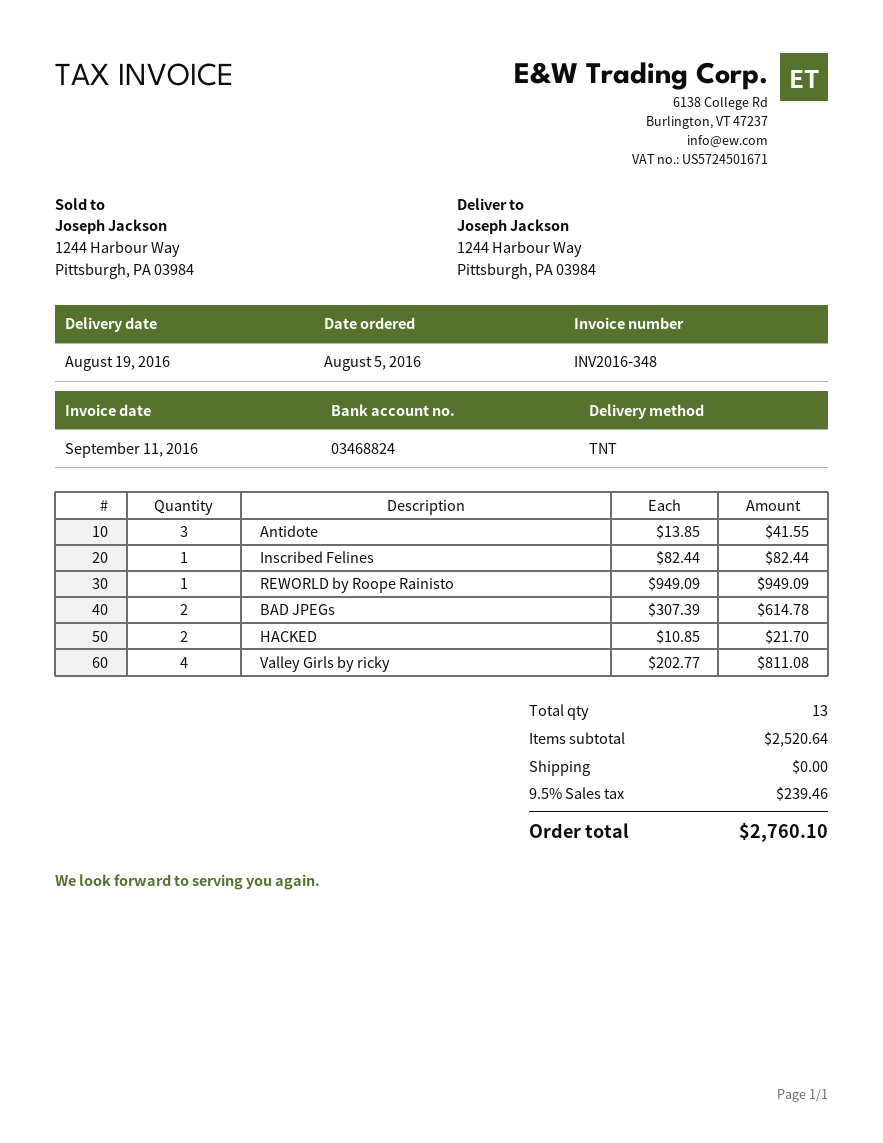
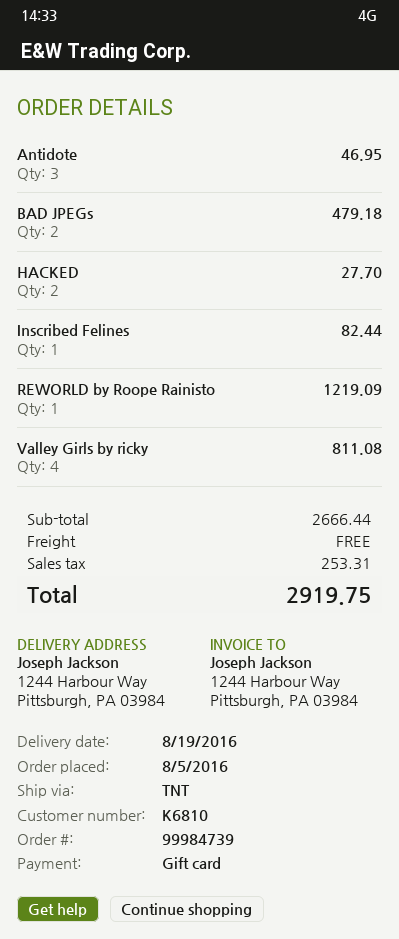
Antidote: 3 for 41.55 -> 3 for 46.95
REWORLD by Roope Rainisto: 1 for 949.09 -> 1 for 1219.09
BAD JPEGs: 2 for 614.78 -> 2 for 479.18
HACKED: 2 for 21.70 -> 2 for 27.70
subtotal: 2520.64 -> 2666.44
tax: 239.46 -> 253.31
total: 2760.10 -> 2919.75

